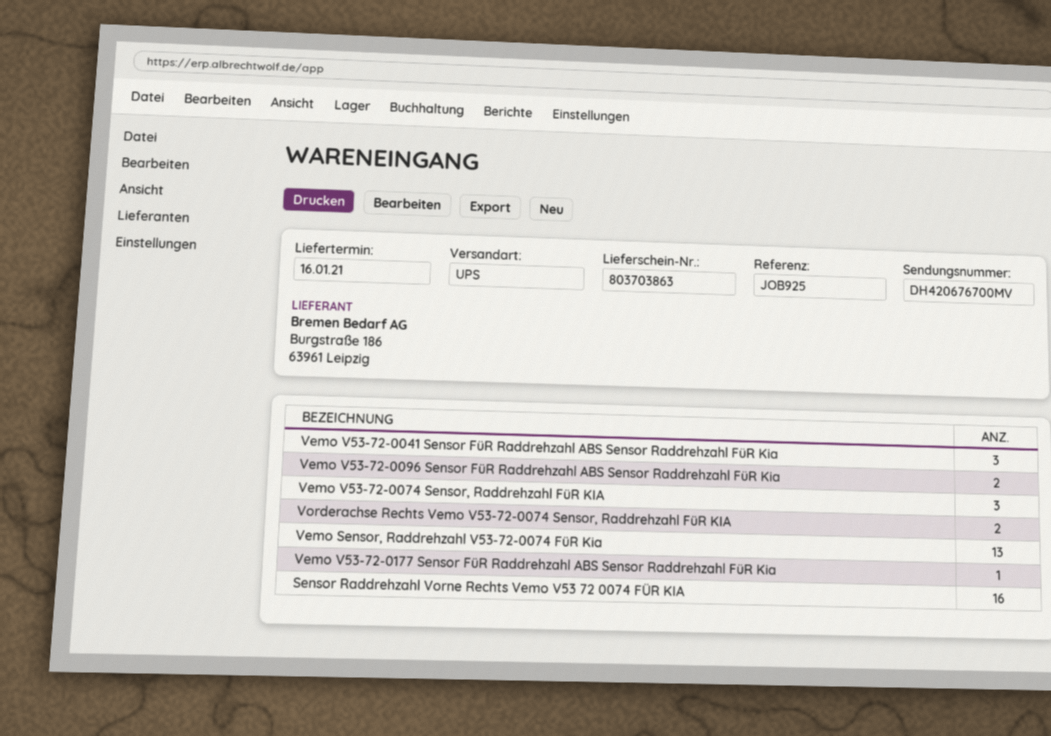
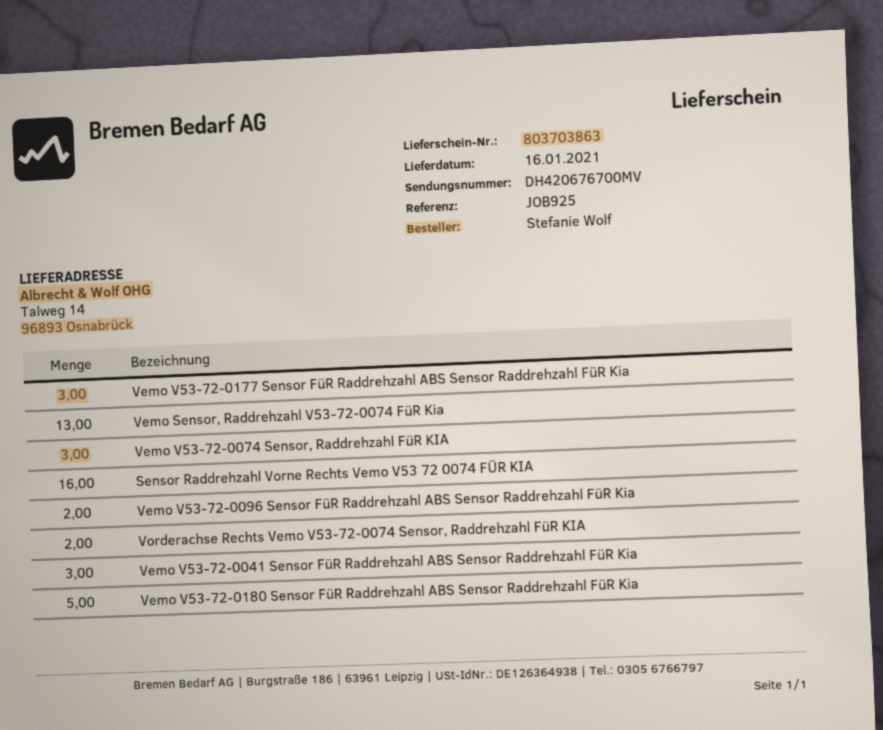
Vemo V53-72-0177 Sensor FüR Raddrehzahl ABS Sensor Raddrehzahl FüR Kia: 1 -> 3
Vemo V53-72-0180 Sensor FüR Raddrehzahl ABS Sensor Raddrehzahl FüR Kia: none -> 5

